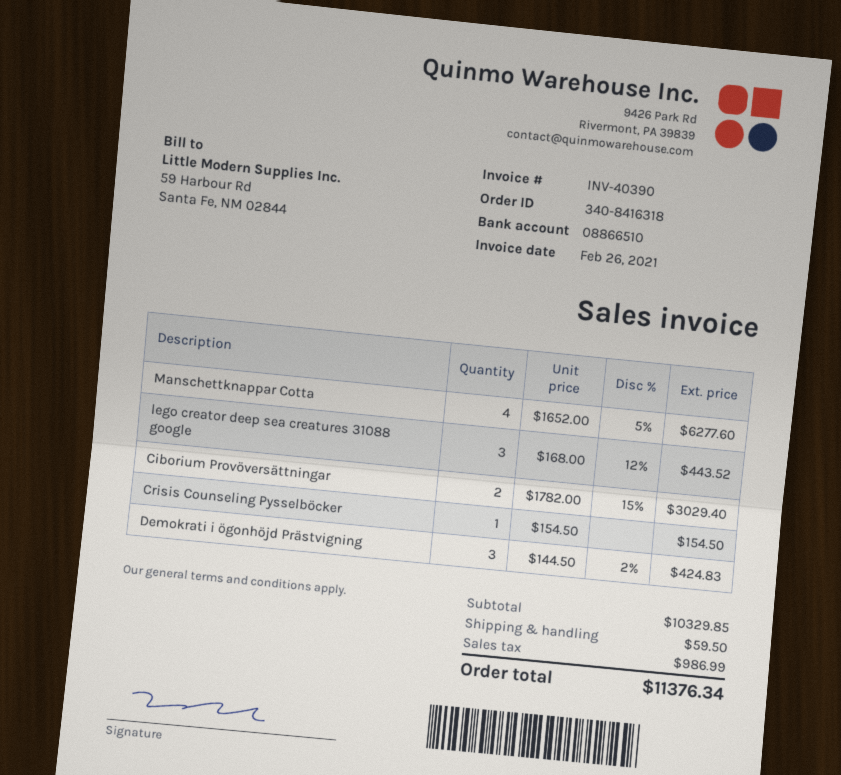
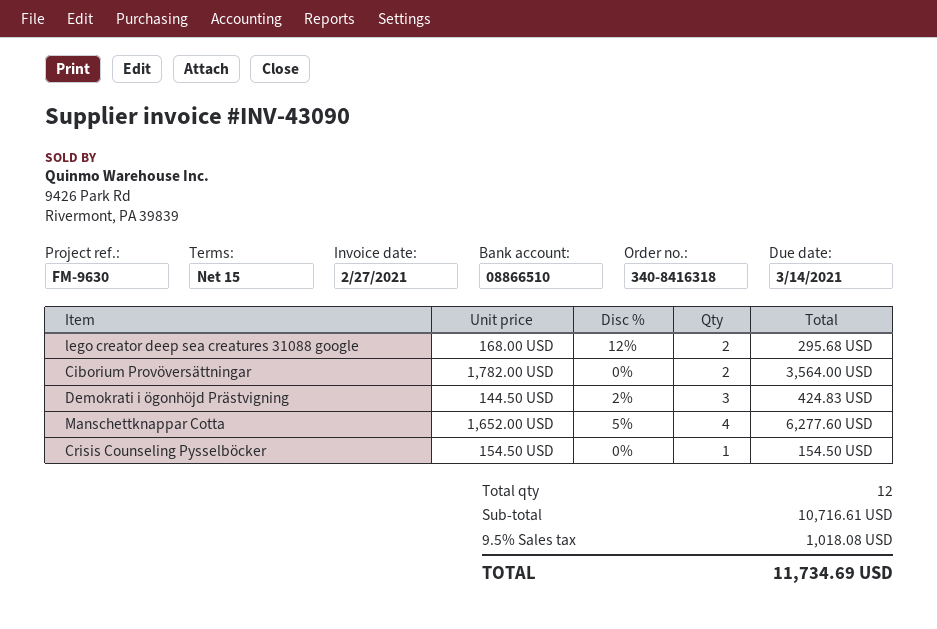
invoice number: INV-40390 -> INV-43090
invoice date: 2021-02-26 -> 2021-02-27
lego creator deep sea creatures 31088 google: 3 x 168.00 - 12% = 443.52 -> 2 x 168.00 - 12% = 295.68
Ciborium Provöversättningar: 2 x 1782.00 - 15% = 3029.40 -> 2 x 1782.00 = 3564.00
subtotal: 10329.85 -> 10716.61
shipping: 59.50 -> none
tax: 986.99 -> 1018.08
total: 11376.34 -> 11734.69

